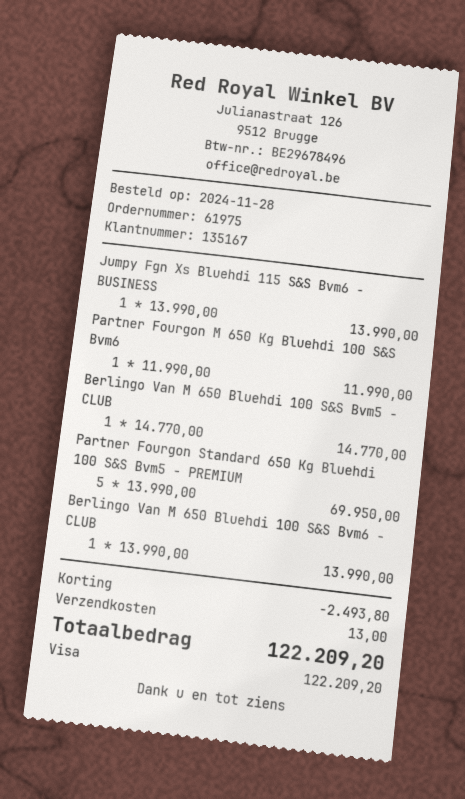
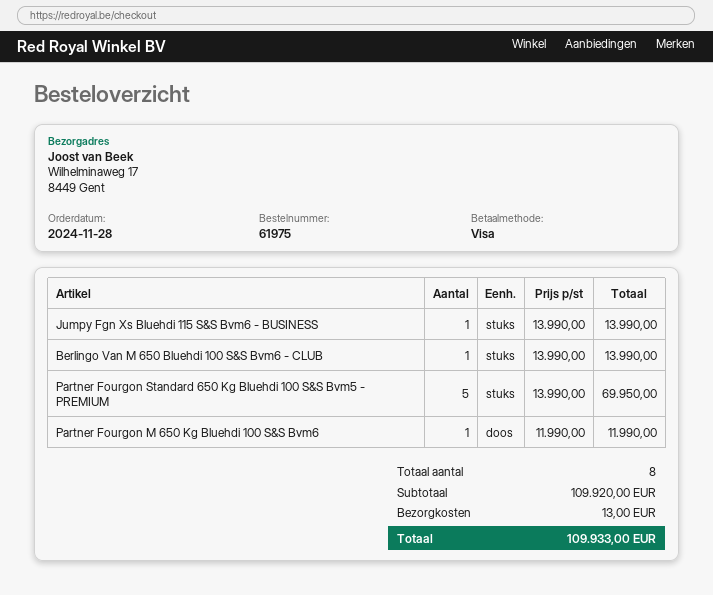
Berlingo Van M 650 Bluehdi 100 S&S Bvm5 - CLUB: 1 x 14770.00 = 14770.00 -> none
discount: 2493.80 -> none
total: 122209.20 -> 109933.00

